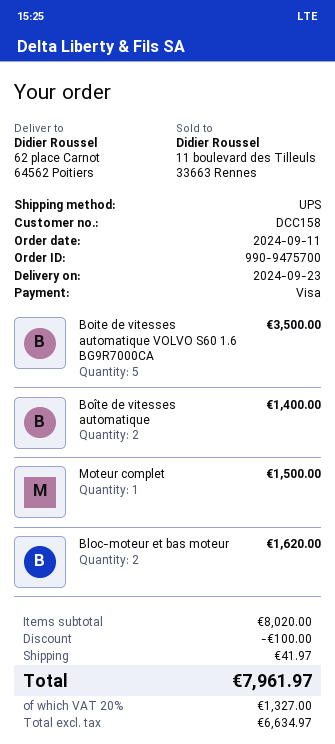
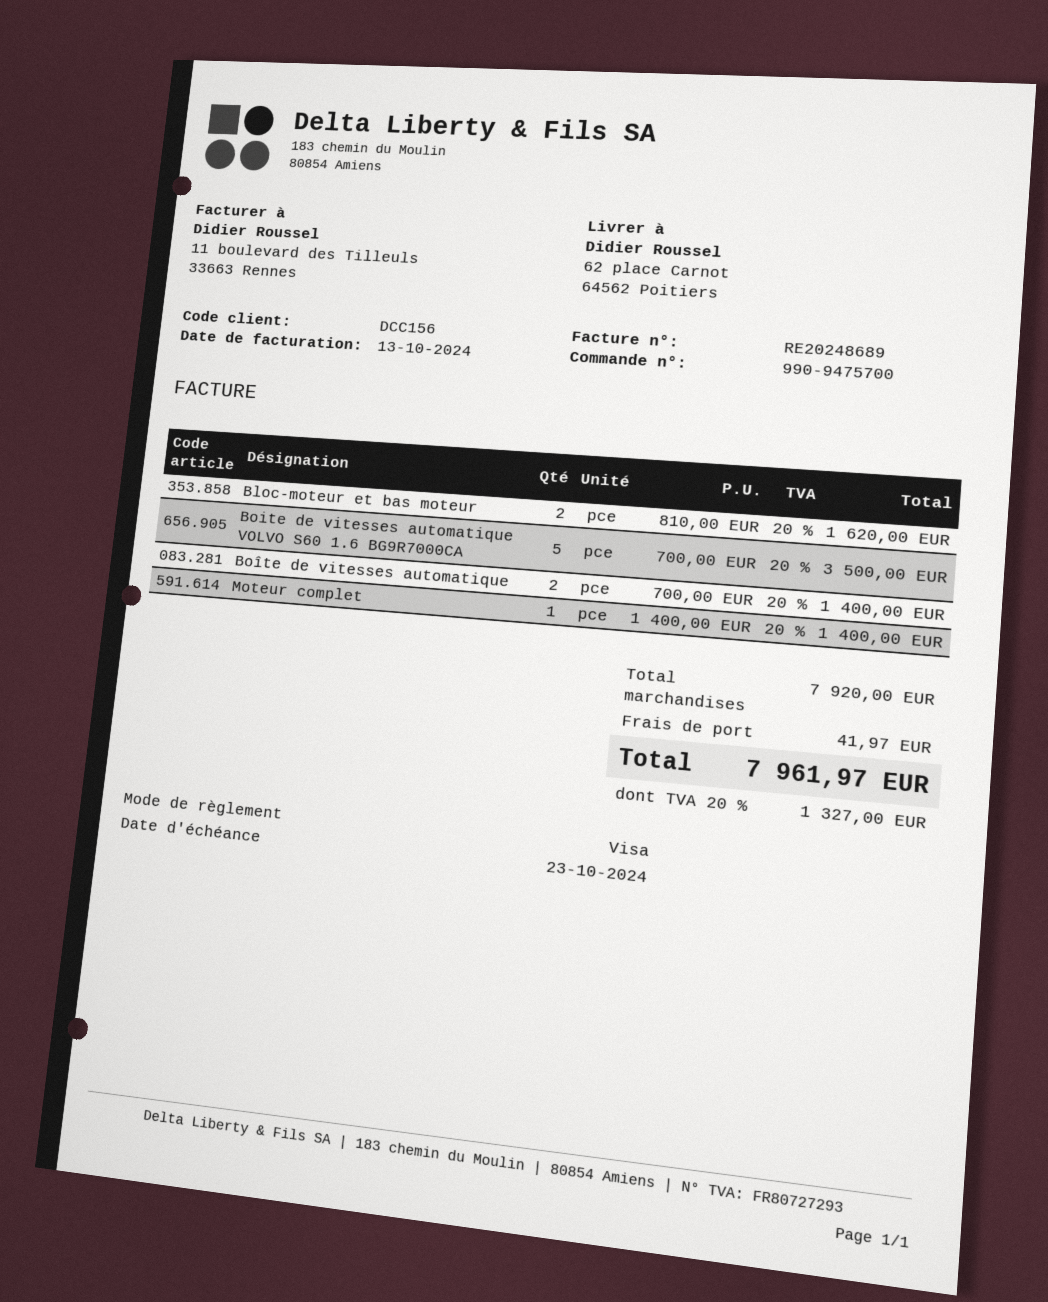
customer number: DCC158 -> DCC156
Moteur complet: 1 for 1500.00 -> 1 for 1400.00
subtotal: 8020.00 -> 7920.00
discount: 100.00 -> none

